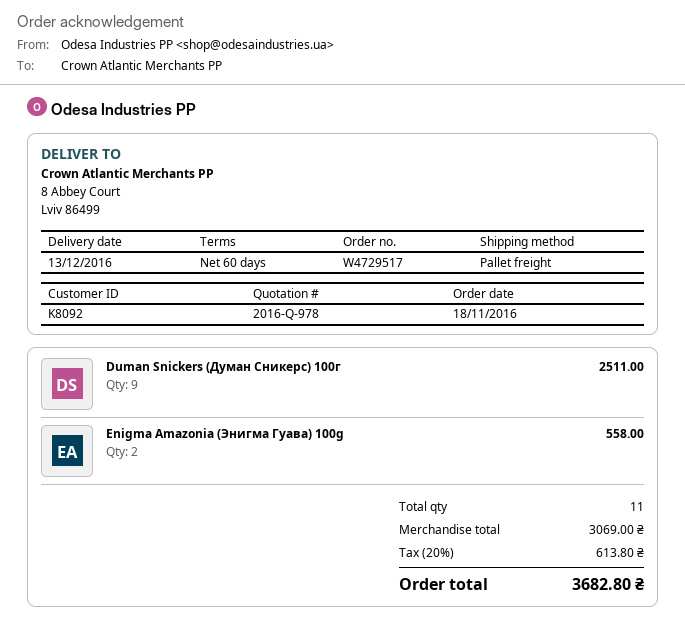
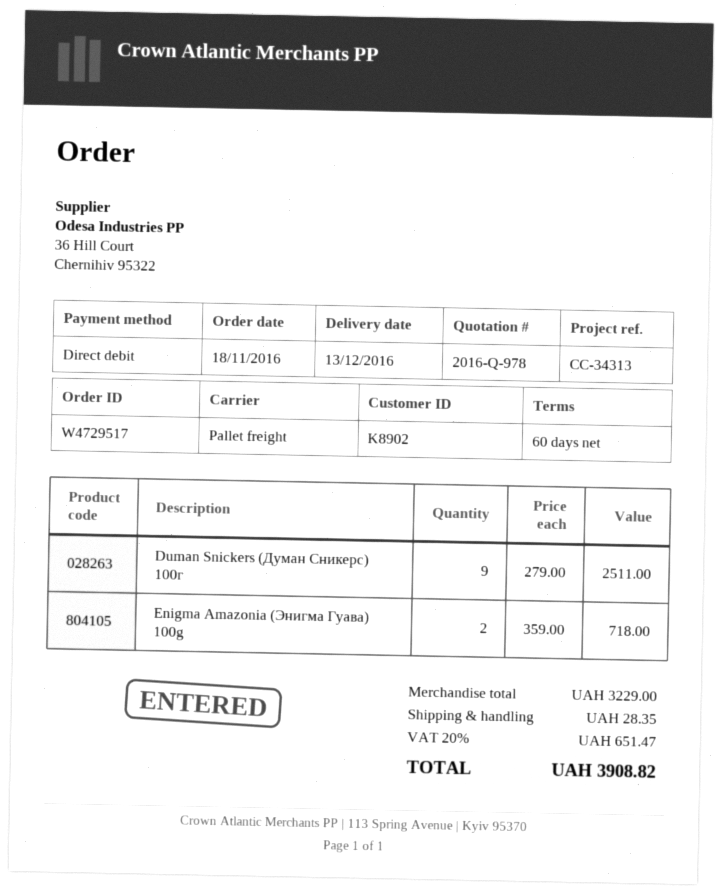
customer number: K8092 -> K8902
Enigma Amazonia (Энигма Гуава) 100g: 2 for 558.00 -> 2 for 718.00
subtotal: 3069.00 -> 3229.00
shipping: none -> 28.35
tax: 20% = 613.80 -> 20% = 651.47
total: 3682.80 -> 3908.82

